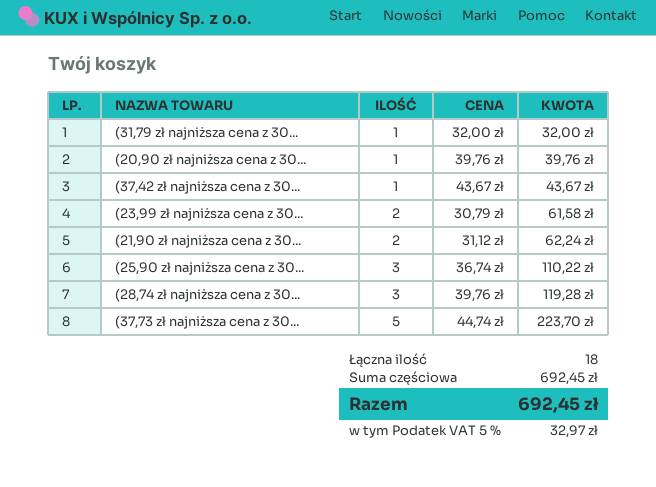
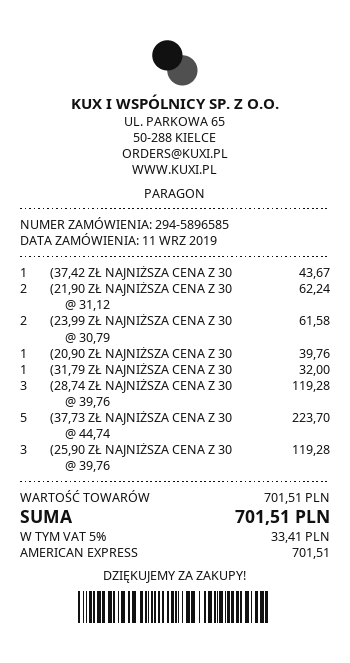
(25,90 zł najniższa cena z 30...: 3 x 36.74 = 110.22 -> 3 x 39.76 = 119.28
subtotal: 692.45 -> 701.51
tax: 5% = 32.97 -> 5% = 33.41
total: 692.45 -> 701.51

